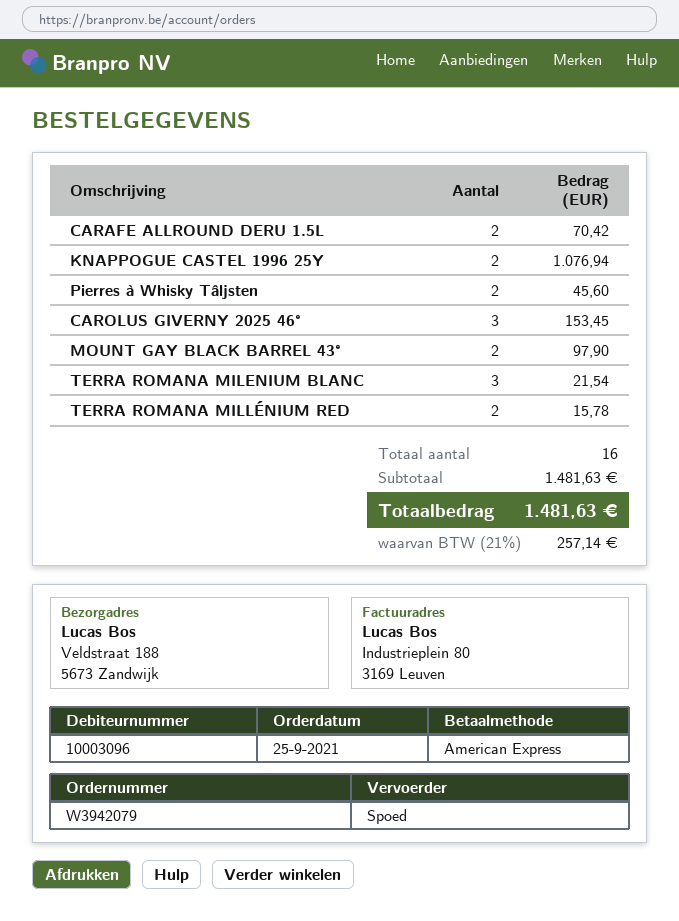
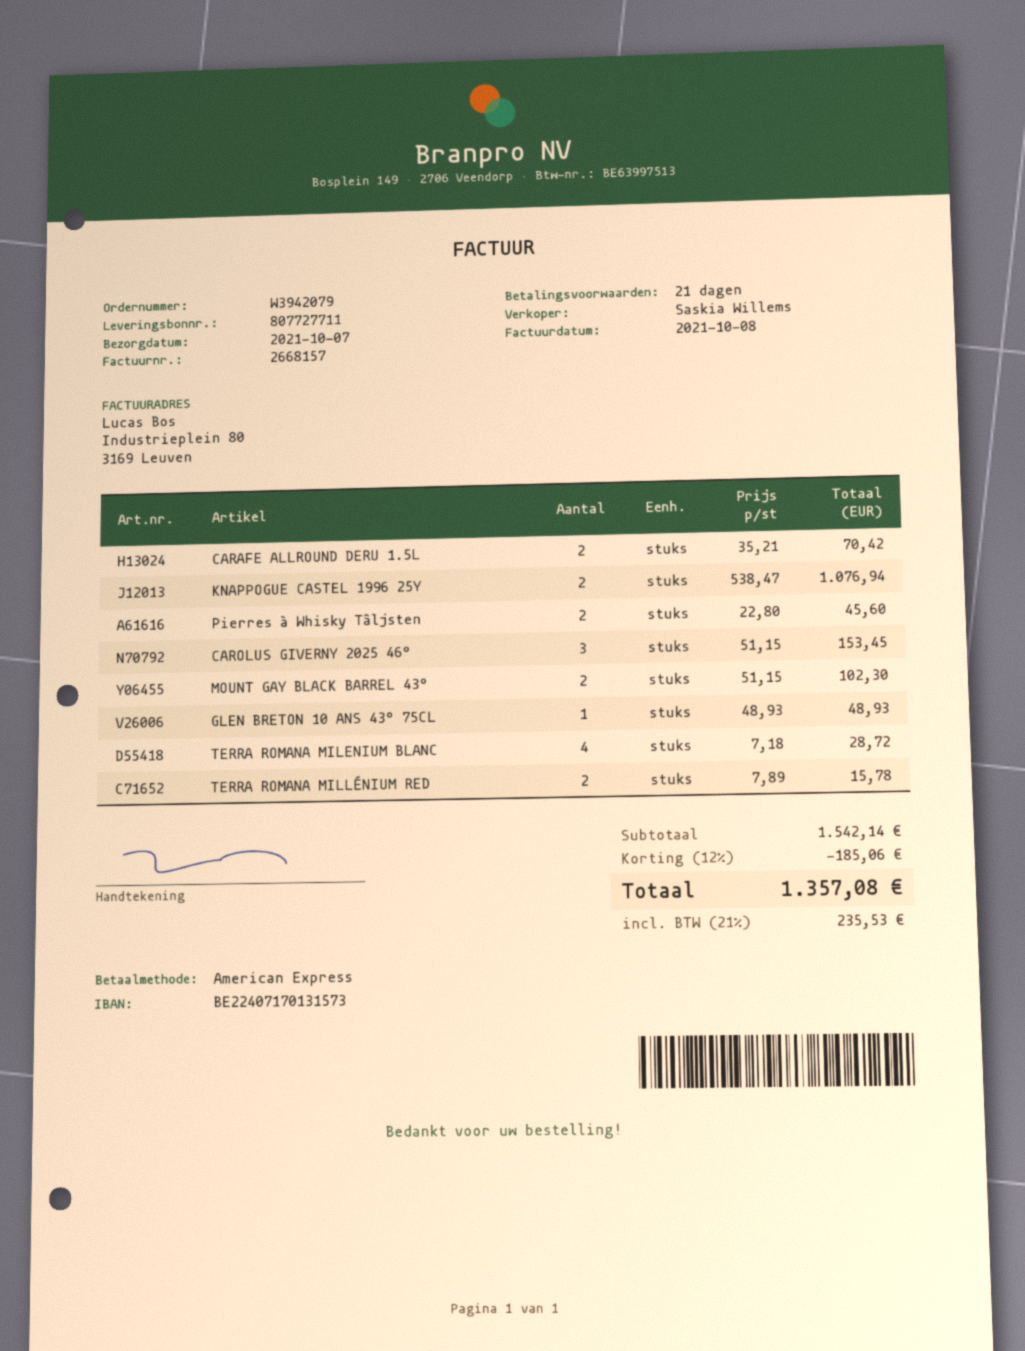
MOUNT GAY BLACK BARREL 43°: 2 for 97.90 -> 2 for 102.30
TERRA ROMANA MILENIUM BLANC: 3 for 21.54 -> 4 for 28.72
GLEN BRETON 10 ANS 43° 75CL: none -> 1 for 48.93
subtotal: 1481.63 -> 1542.14
discount: none -> 12% = 185.06
tax: 21% = 257.14 -> 21% = 235.53
total: 1481.63 -> 1357.08

